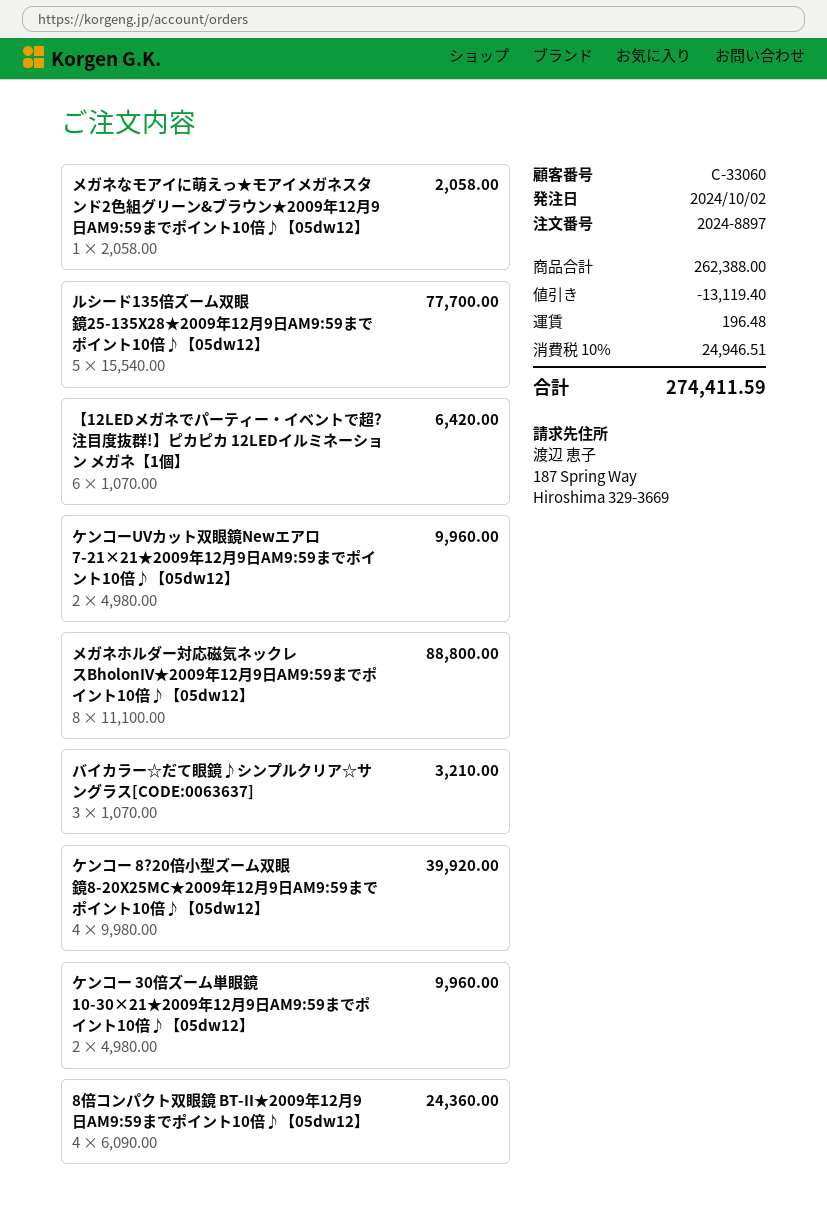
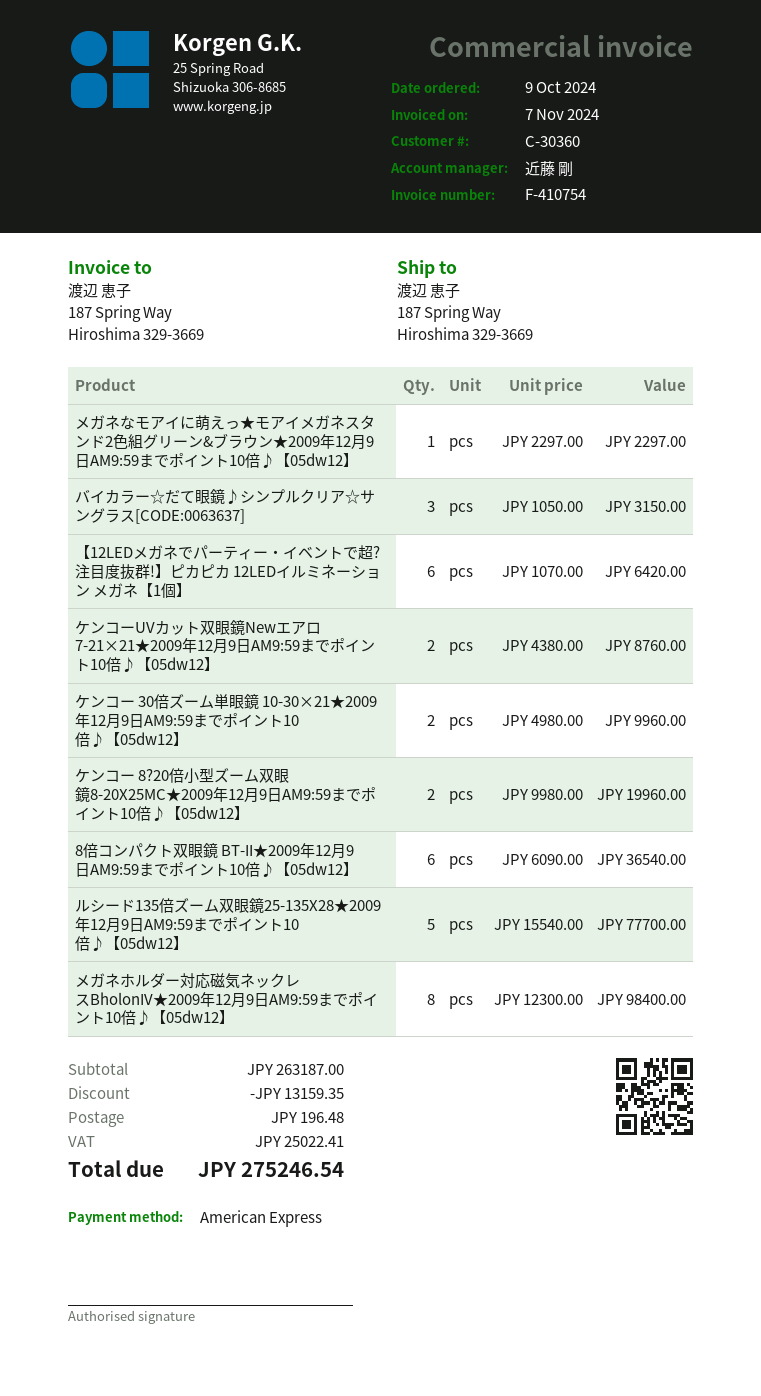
order date: 2024-10-02 -> 2024-10-09
customer number: C-33060 -> C-30360
メガネなモアイに萌えっ★モアイメガネスタンド2色組グリーン&ブラウン★2009年12月9日AM9:59までポイント10倍♪【05dw12】: 1 x 2058.00 = 2058.00 -> 1 x 2297.00 = 2297.00
ケンコーUVカット双眼鏡Newエアロ 7-21×21★2009年12月9日AM9:59までポイント10倍♪【05dw12】: 2 x 4980.00 = 9960.00 -> 2 x 4380.00 = 8760.00
メガネホルダー対応磁気ネックレスBholonIV★2009年12月9日AM9:59までポイント10倍♪【05dw12】: 8 x 11100.00 = 88800.00 -> 8 x 12300.00 = 98400.00
バイカラー☆だて眼鏡♪シンプルクリア☆サングラス[CODE:0063637]: 3 x 1070.00 = 3210.00 -> 3 x 1050.00 = 3150.00
ケンコー 8?20倍小型ズーム双眼鏡8-20X25MC★2009年12月9日AM9:59までポイント10倍♪【05dw12】: 4 x 9980.00 = 39920.00 -> 2 x 9980.00 = 19960.00
8倍コンパクト双眼鏡 BT-II★2009年12月9日AM9:59までポイント10倍♪【05dw12】: 4 x 6090.00 = 24360.00 -> 6 x 6090.00 = 36540.00
subtotal: 262388.00 -> 263187.00
discount: 13119.40 -> 13159.35
tax: 24946.51 -> 25022.41
total: 274411.59 -> 275246.54

